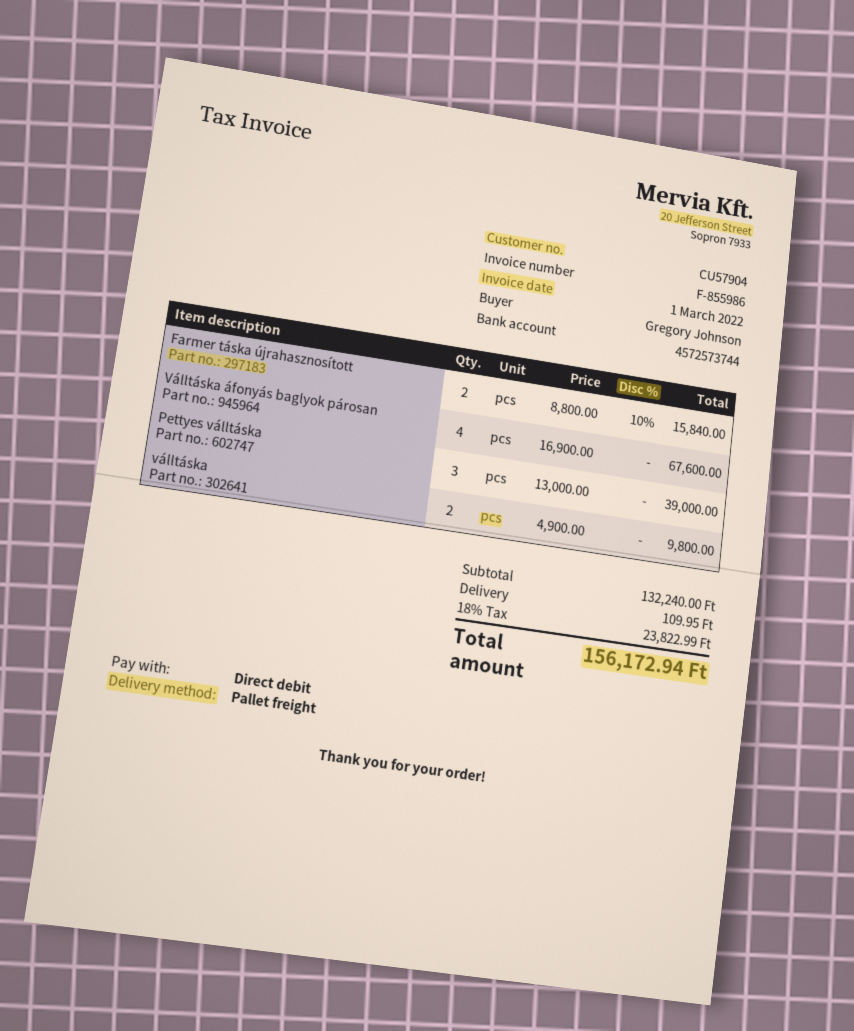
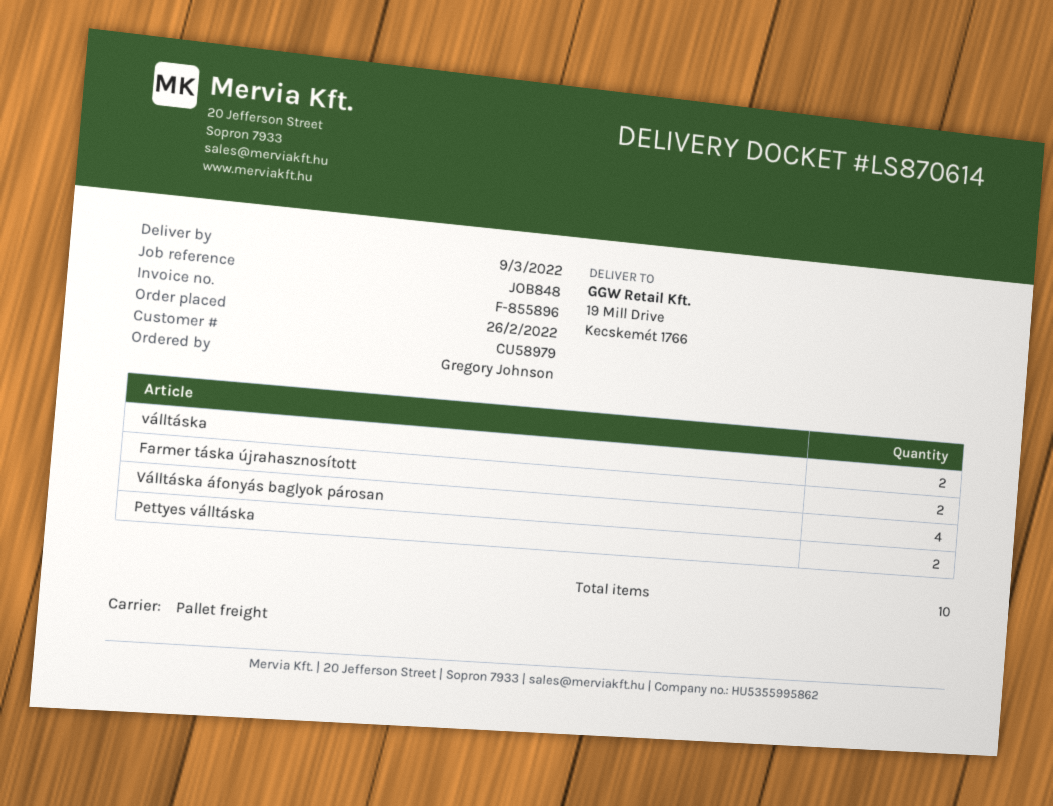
invoice number: F-855986 -> F-855896
customer number: CU57904 -> CU58979
Pettyes válltáska: 3 -> 2

